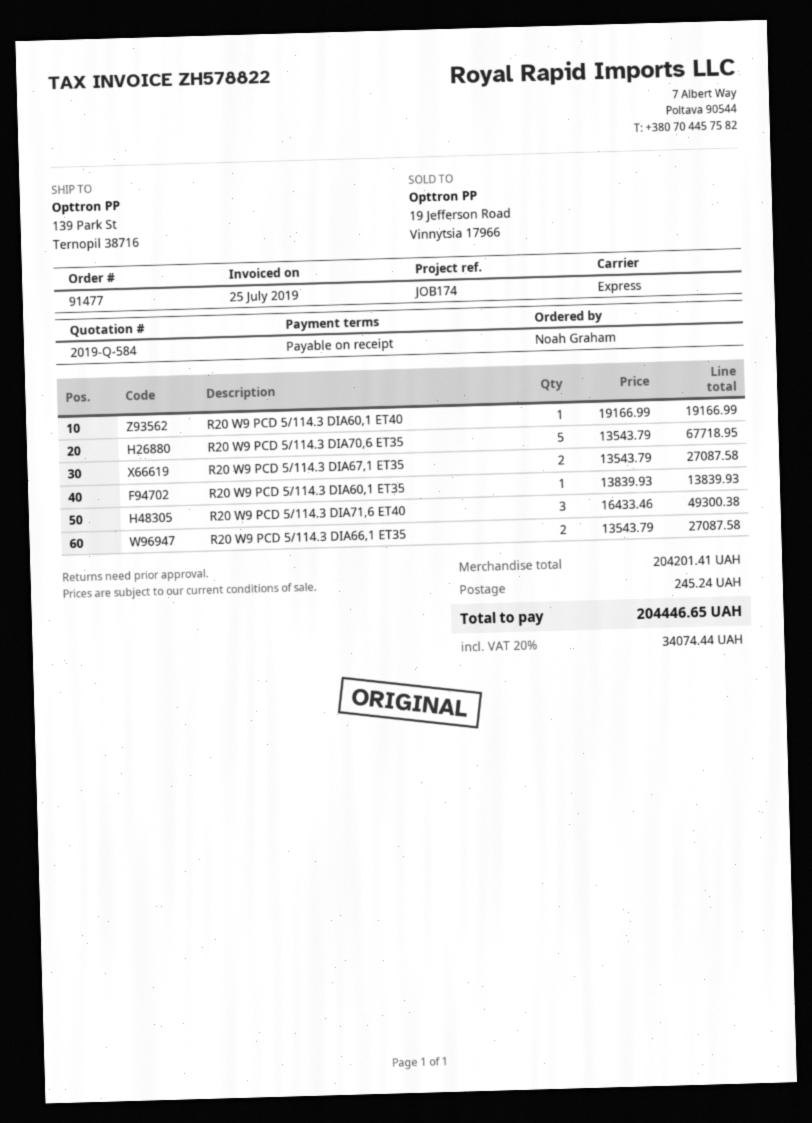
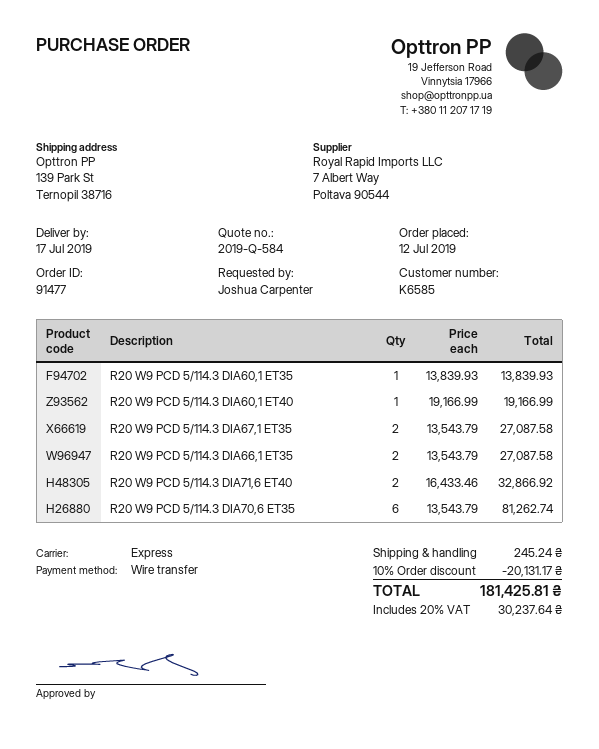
ordered by: Noah Graham -> Joshua Carpenter
R20 W9 PCD 5/114.3 DIA70,6 ET35: 5 x 13543.79 = 67718.95 -> 6 x 13543.79 = 81262.74
R20 W9 PCD 5/114.3 DIA71,6 ET40: 3 x 16433.46 = 49300.38 -> 2 x 16433.46 = 32866.92
discount: none -> 10% = 20131.17
tax: 20% = 34074.44 -> 20% = 30237.64
total: 204446.65 -> 181425.81

